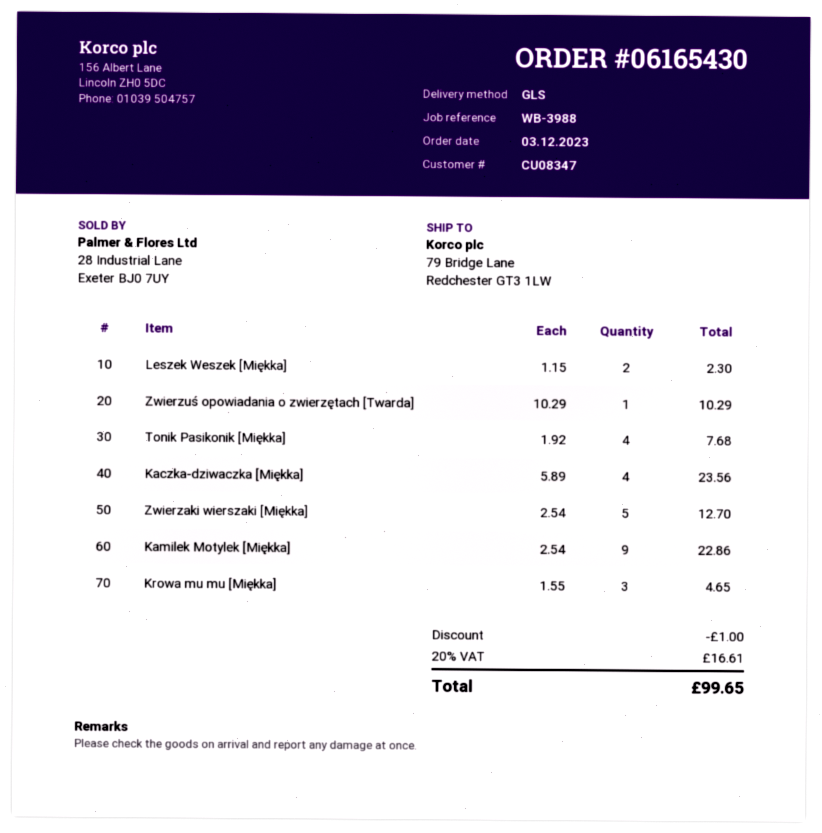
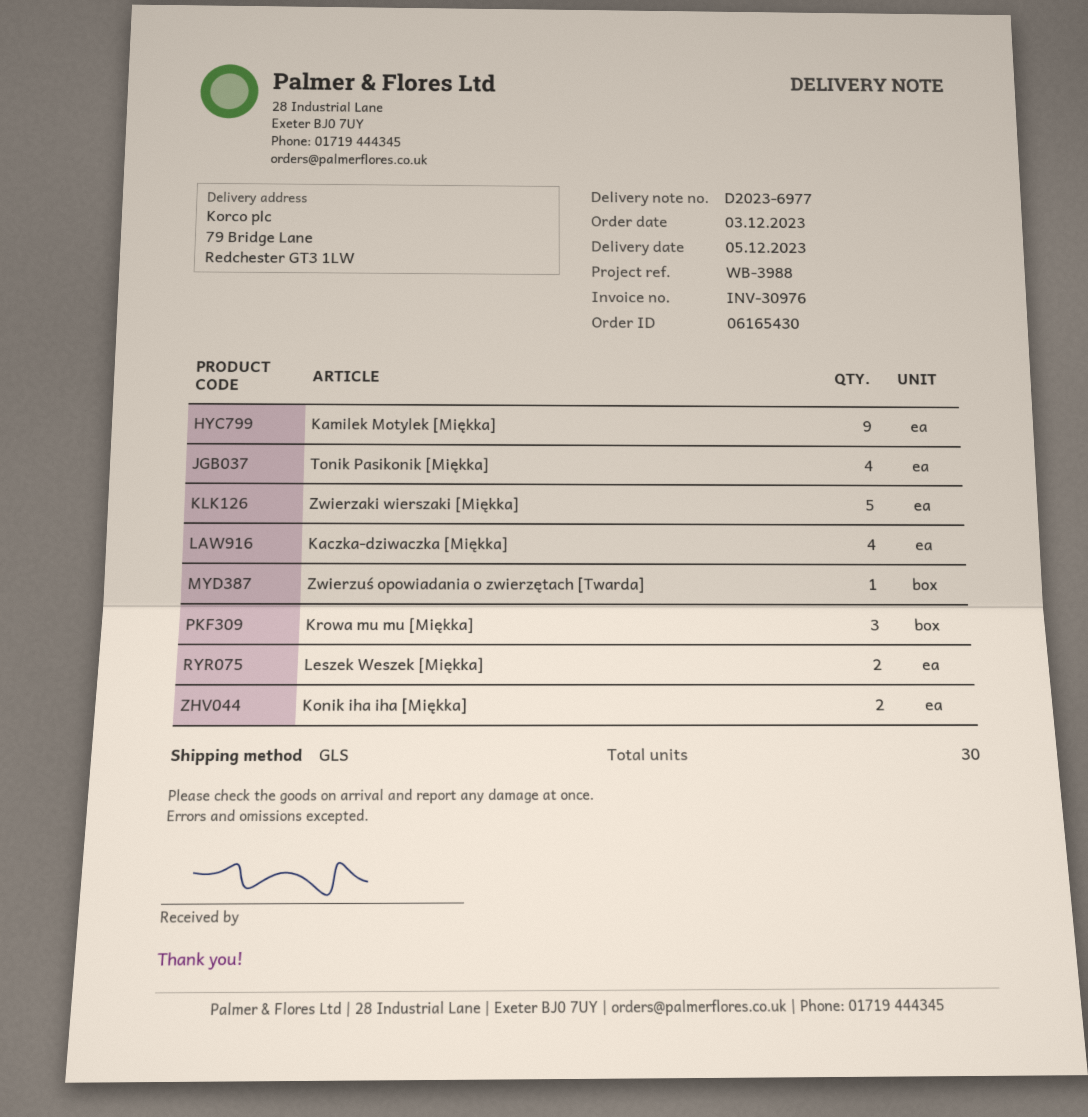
Konik iha iha [Miękka]: none -> 2

